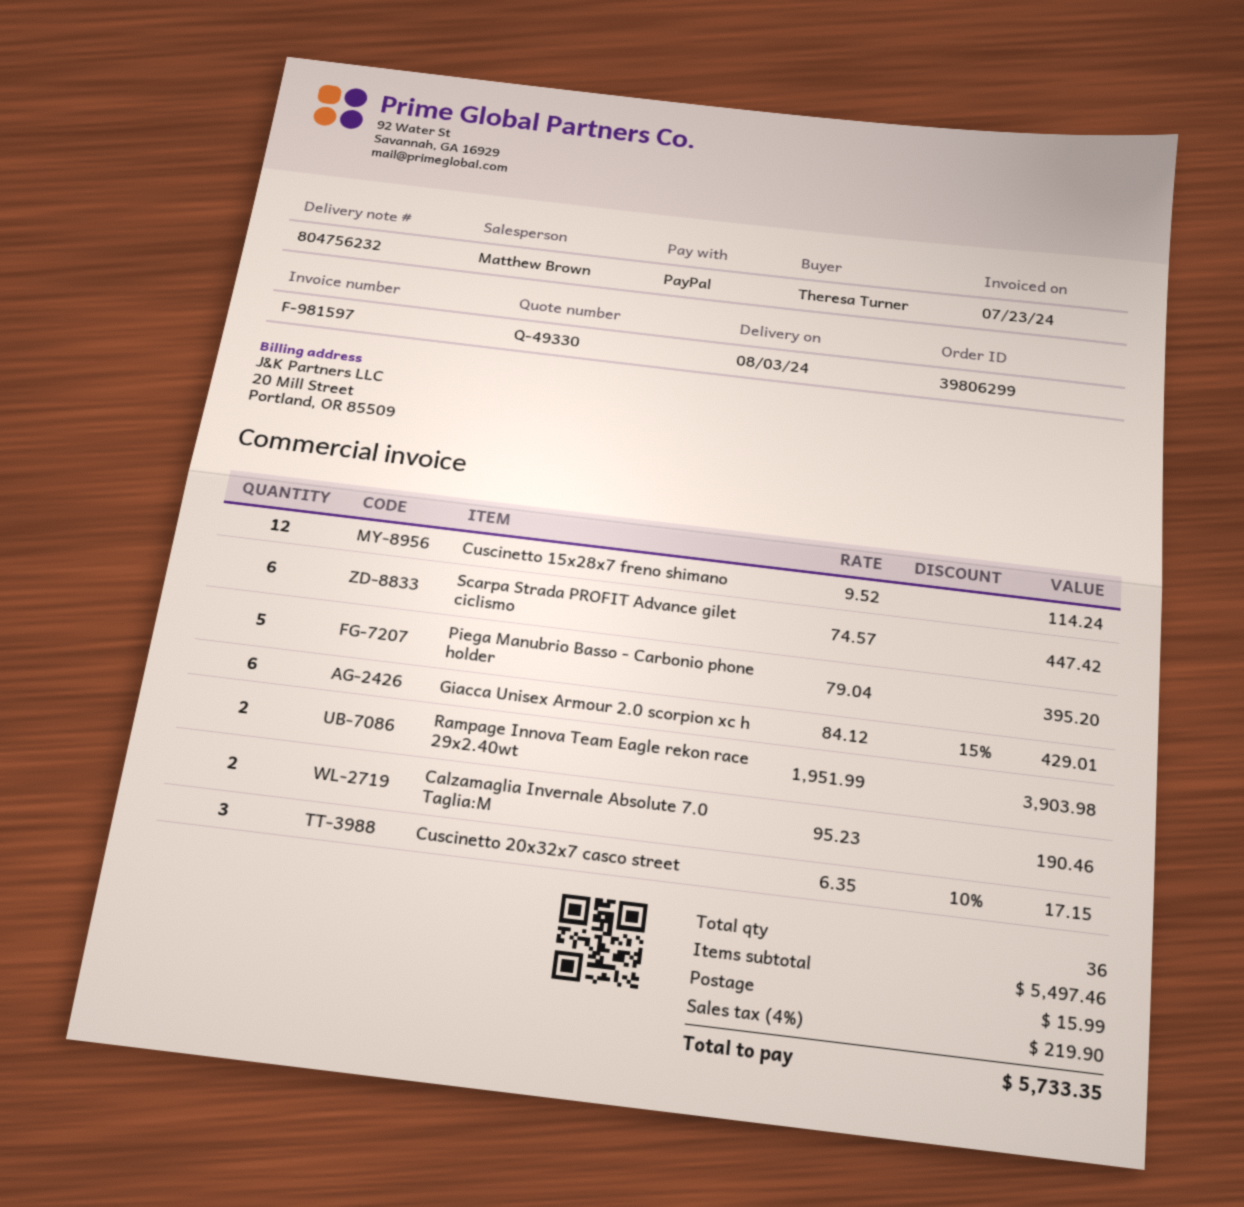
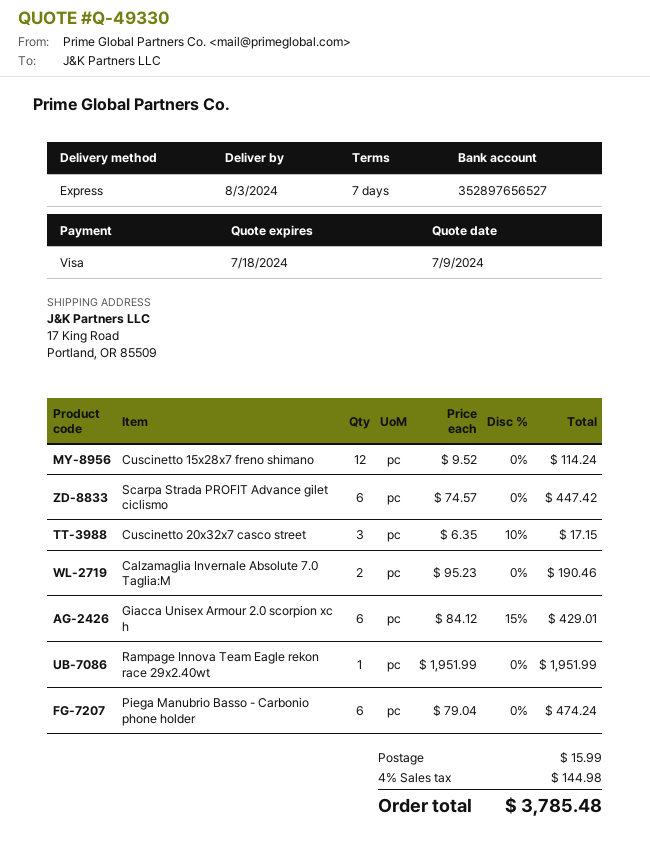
payment method: PayPal -> Visa
Piega Manubrio Basso - Carbonio phone holder: 5 x 79.04 = 395.20 -> 6 x 79.04 = 474.24
Rampage Innova Team Eagle rekon race 29x2.40wt: 2 x 1951.99 = 3903.98 -> 1 x 1951.99 = 1951.99
tax: 4% = 219.90 -> 4% = 144.98
total: 5733.35 -> 3785.48

